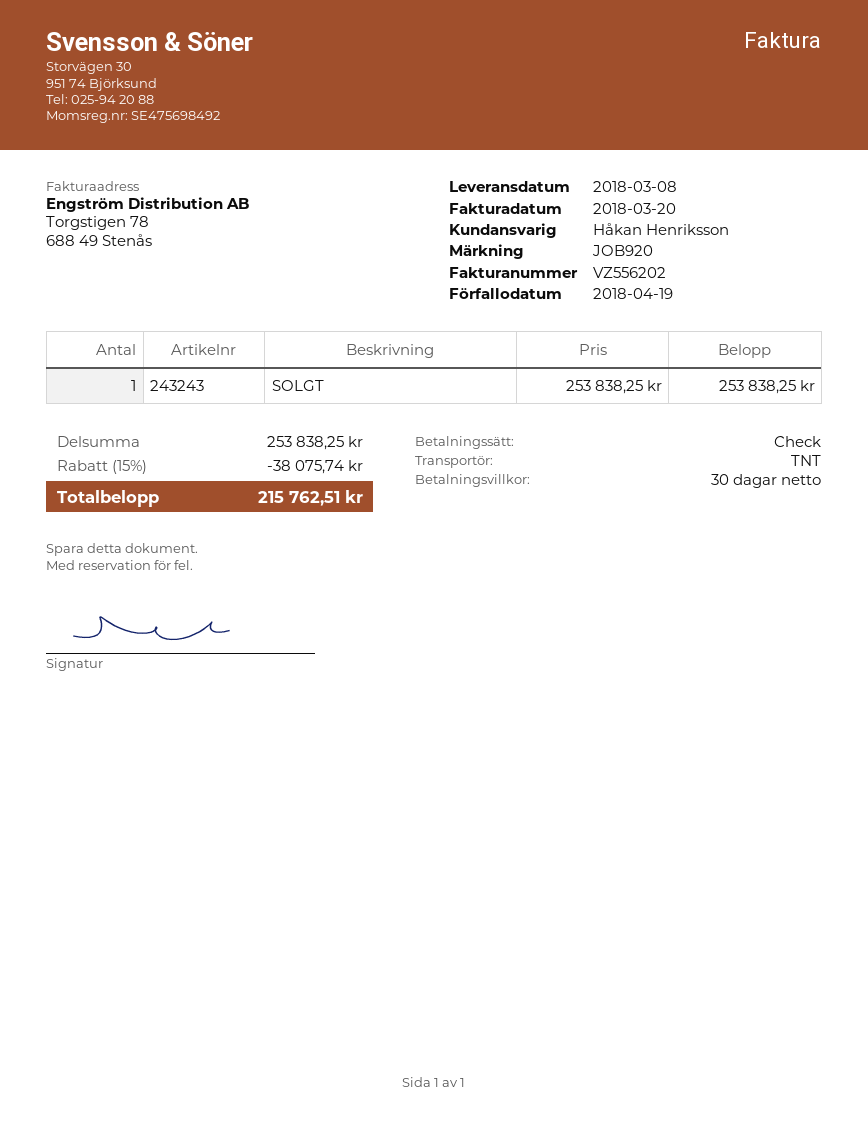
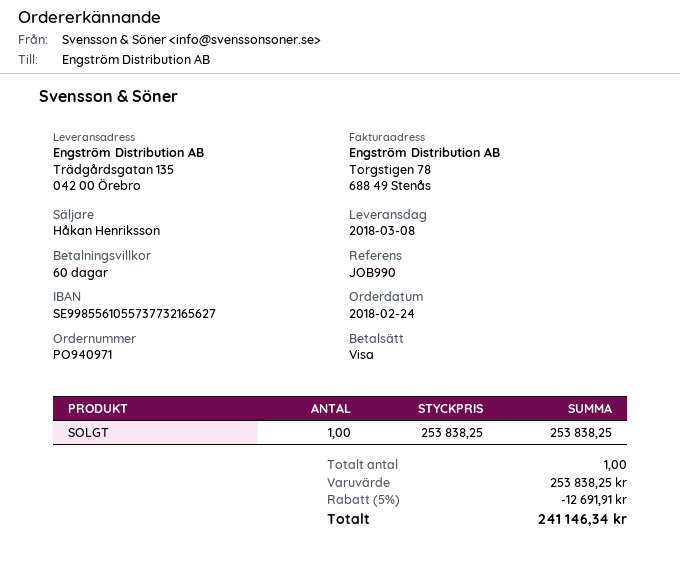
payment terms: 30 days -> 60 days
reference: JOB920 -> JOB990
payment method: cheque -> Visa
discount: 15% = 38075.74 -> 5% = 12691.91
total: 215762.51 -> 241146.34

